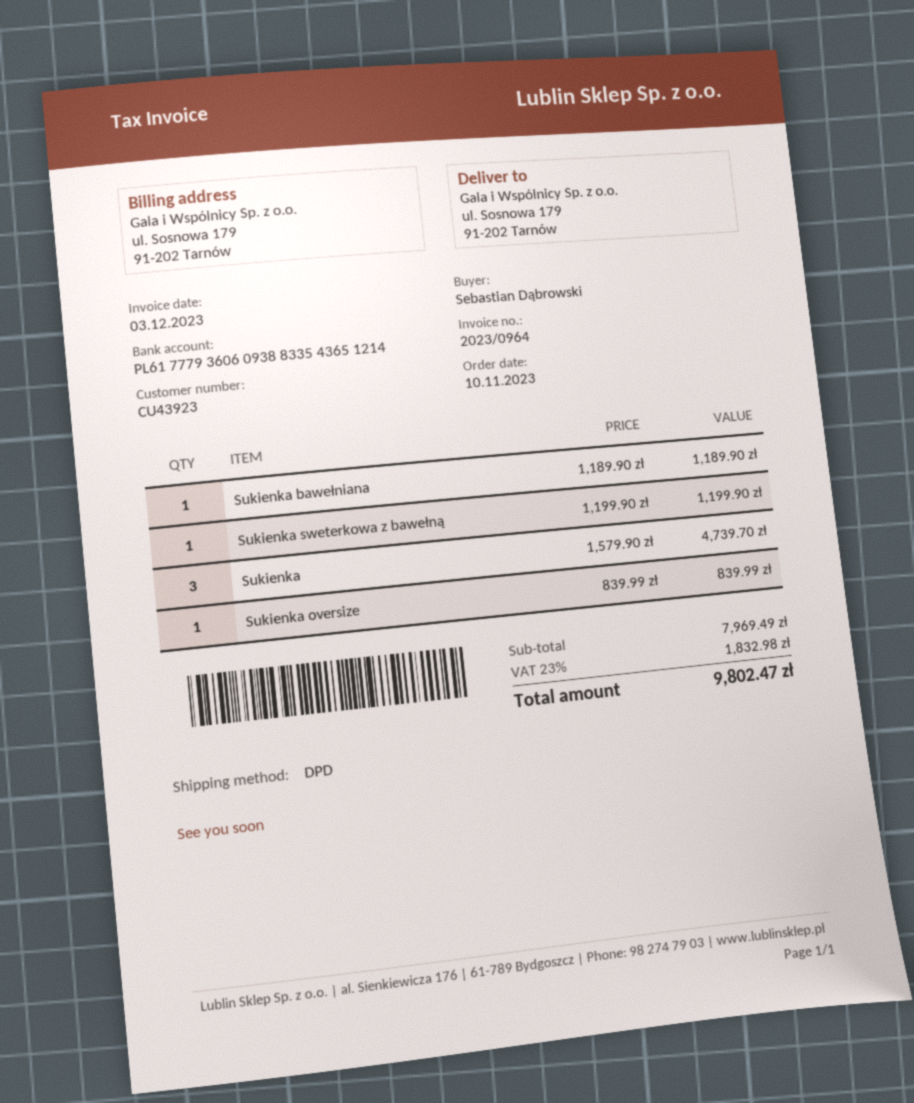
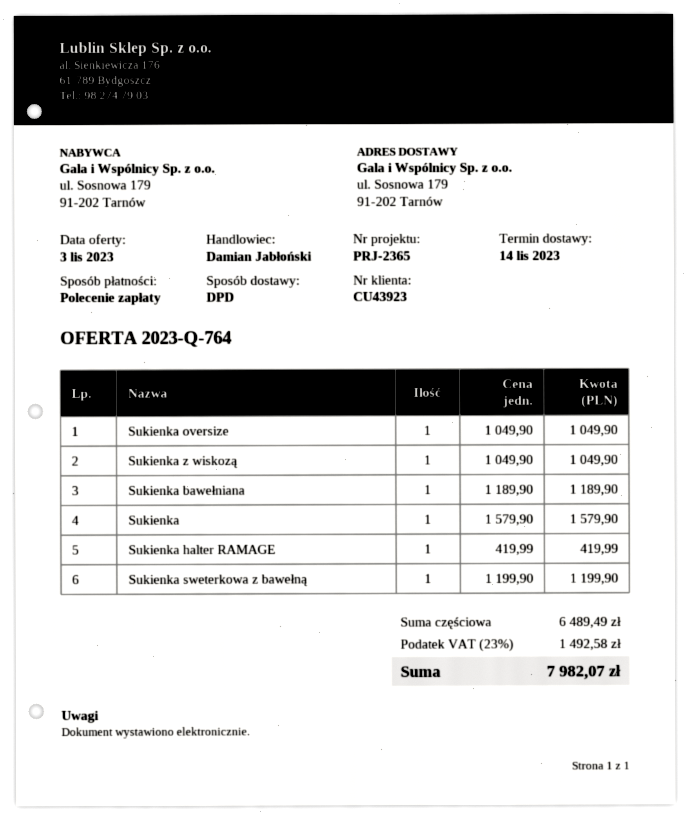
Sukienka: 3 x 1579.90 = 4739.70 -> 1 x 1579.90 = 1579.90
Sukienka oversize: 1 x 839.99 = 839.99 -> 1 x 1049.90 = 1049.90
Sukienka z wiskozą: none -> 1 x 1049.90 = 1049.90
Sukienka halter RAMAGE: none -> 1 x 419.99 = 419.99
subtotal: 7969.49 -> 6489.49
tax: 23% = 1832.98 -> 23% = 1492.58
total: 9802.47 -> 7982.07

